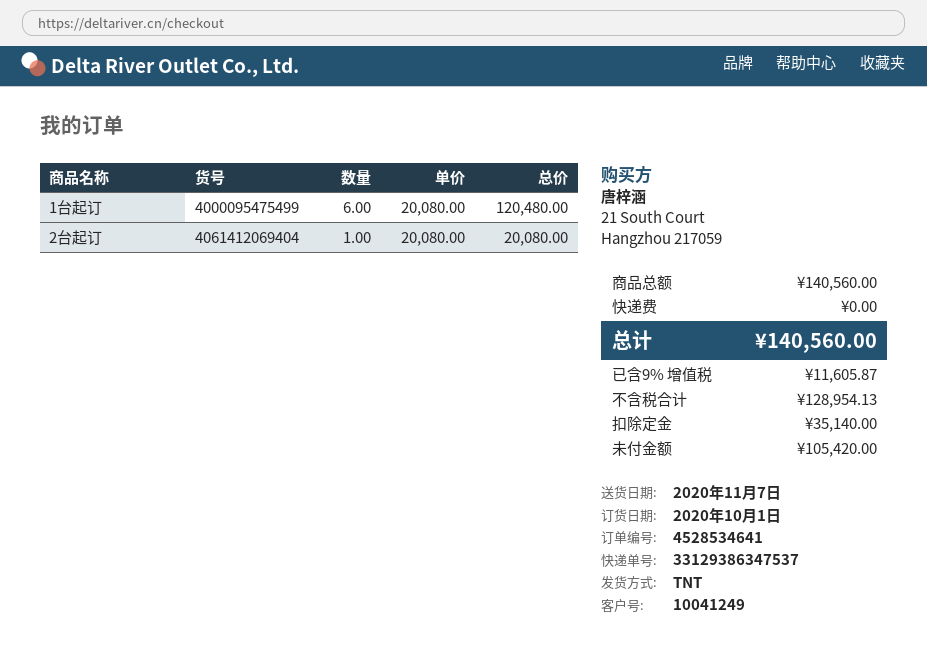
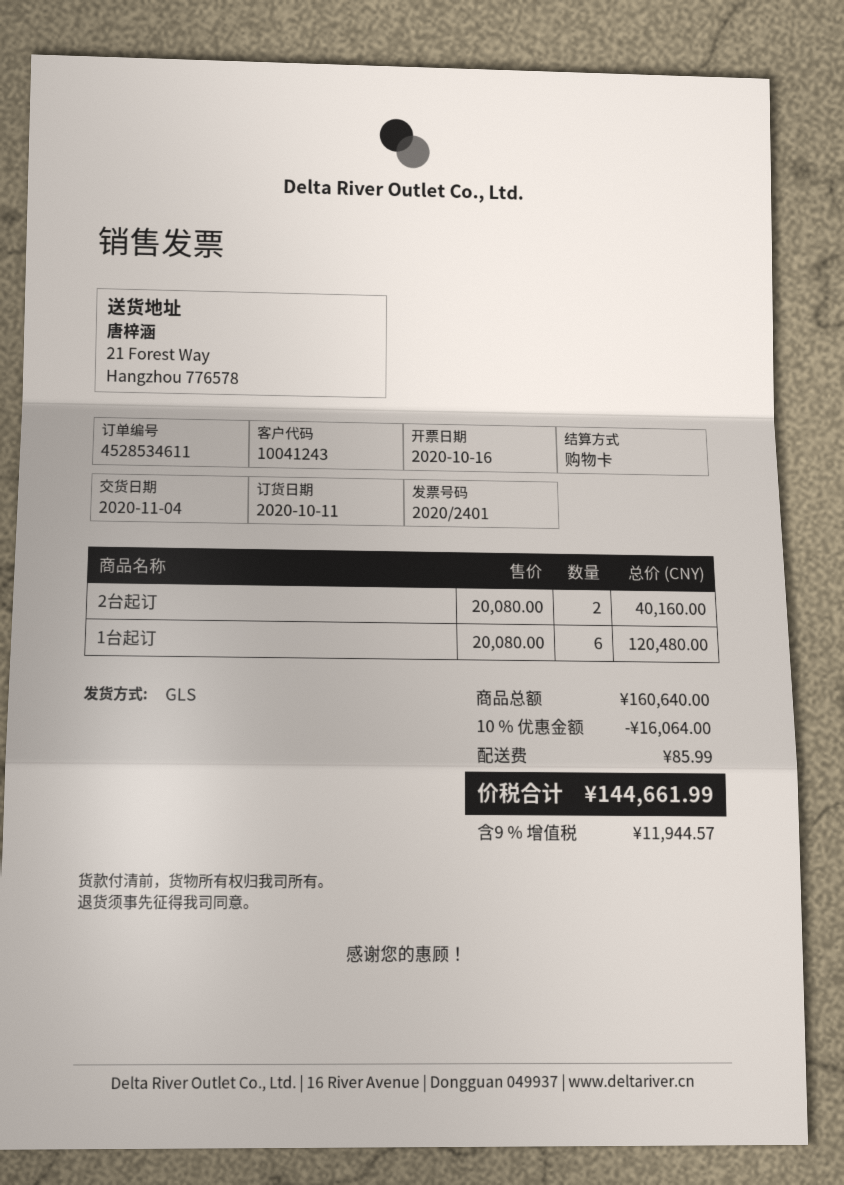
order number: 4528534641 -> 4528534611
order date: 2020-10-01 -> 2020-10-11
delivery date: 2020-11-07 -> 2020-11-04
customer number: 10041249 -> 10041243
shipping method: TNT -> GLS
2台起订: 1 x 20080.00 = 20080.00 -> 2 x 20080.00 = 40160.00
subtotal: 140560.00 -> 160640.00
discount: none -> 10% = 16064.00
shipping: 0.00 -> 85.99
tax: 9% = 11605.87 -> 9% = 11944.57
total: 140560.00 -> 144661.99

